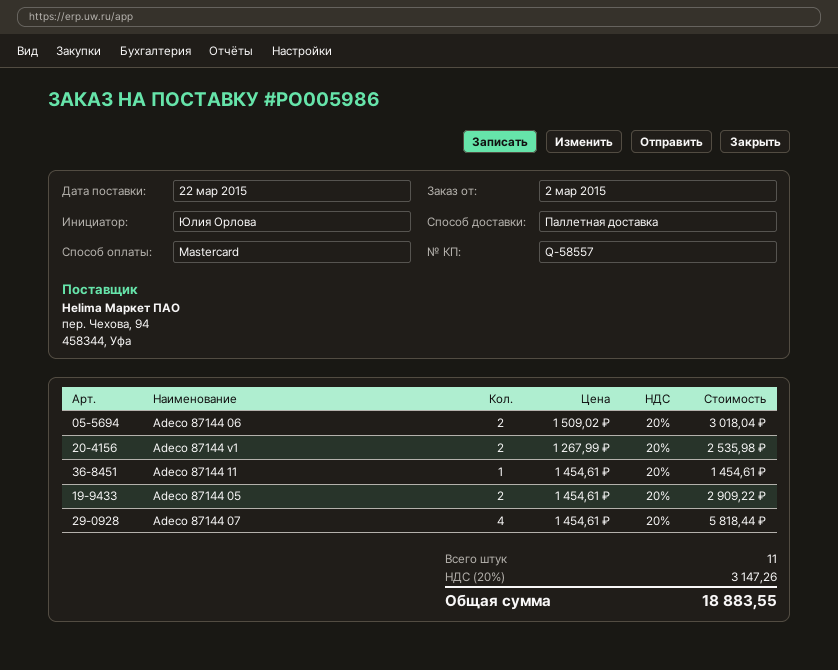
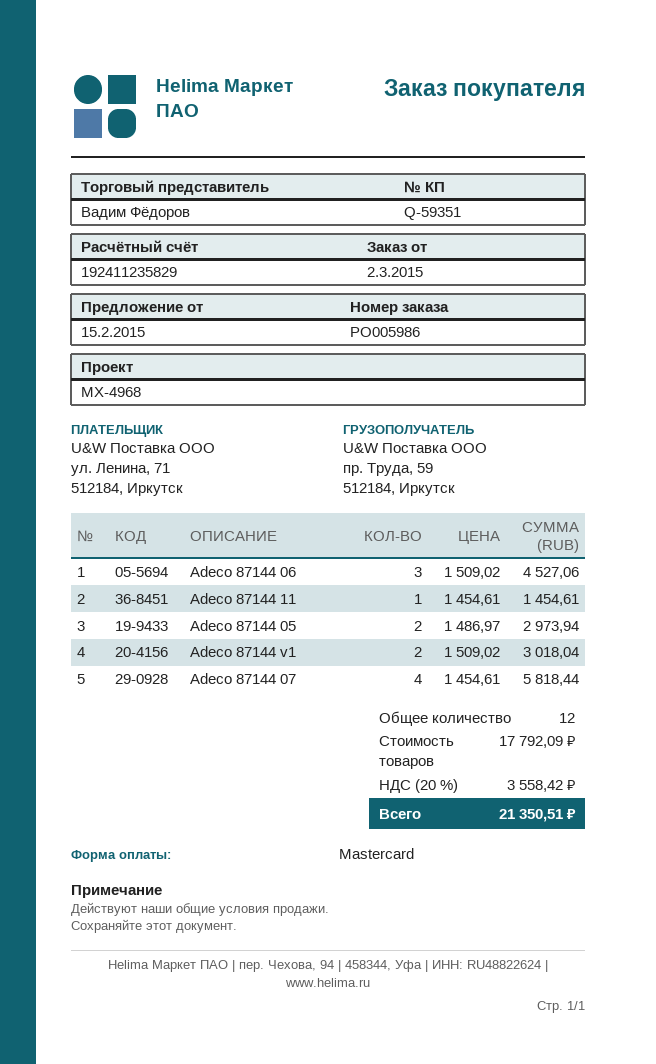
quote number: Q-58557 -> Q-59351
Adeco 87144 06: 2 x 1509.02 = 3018.04 -> 3 x 1509.02 = 4527.06
Adeco 87144 v1: 2 x 1267.99 = 2535.98 -> 2 x 1509.02 = 3018.04
Adeco 87144 05: 2 x 1454.61 = 2909.22 -> 2 x 1486.97 = 2973.94
total quantity: 11 -> 12
tax: 20% = 3147.26 -> 20% = 3558.42
total: 18883.55 -> 21350.51

